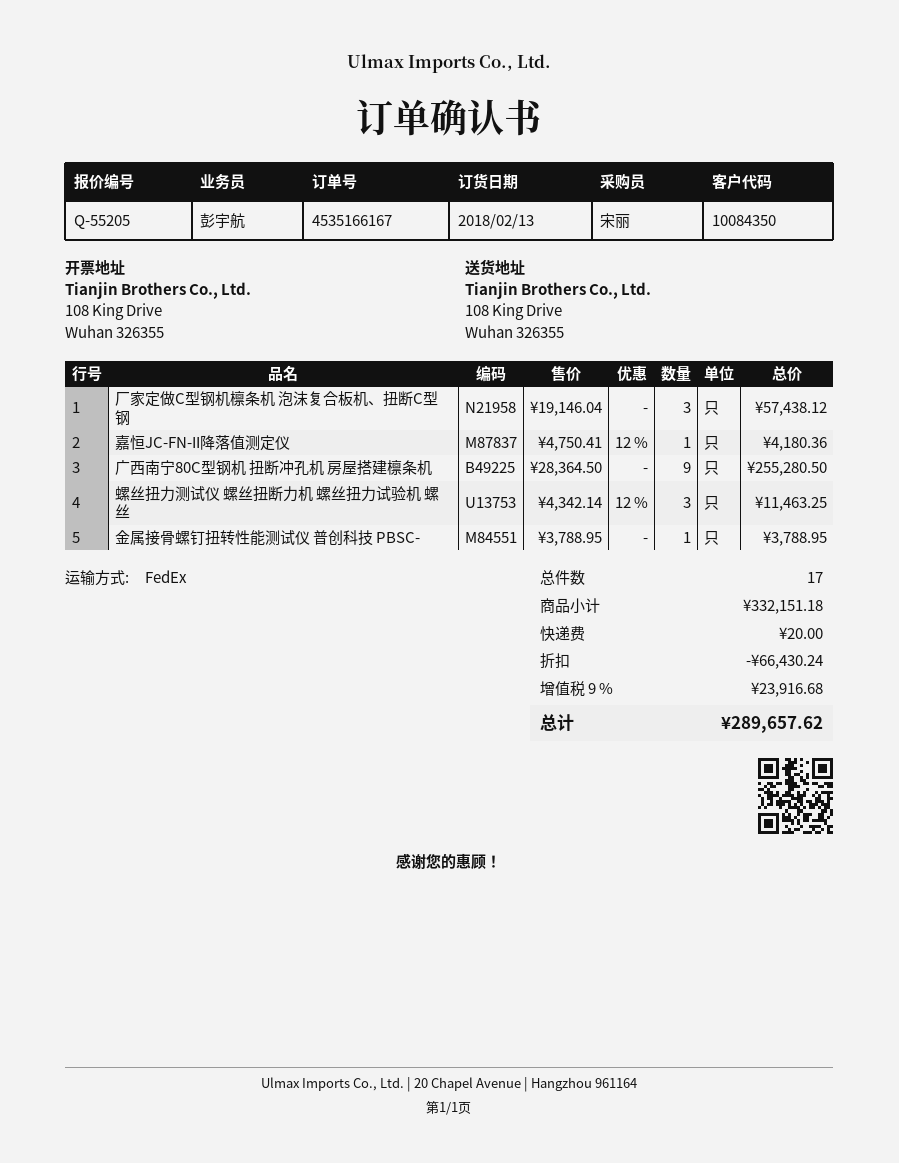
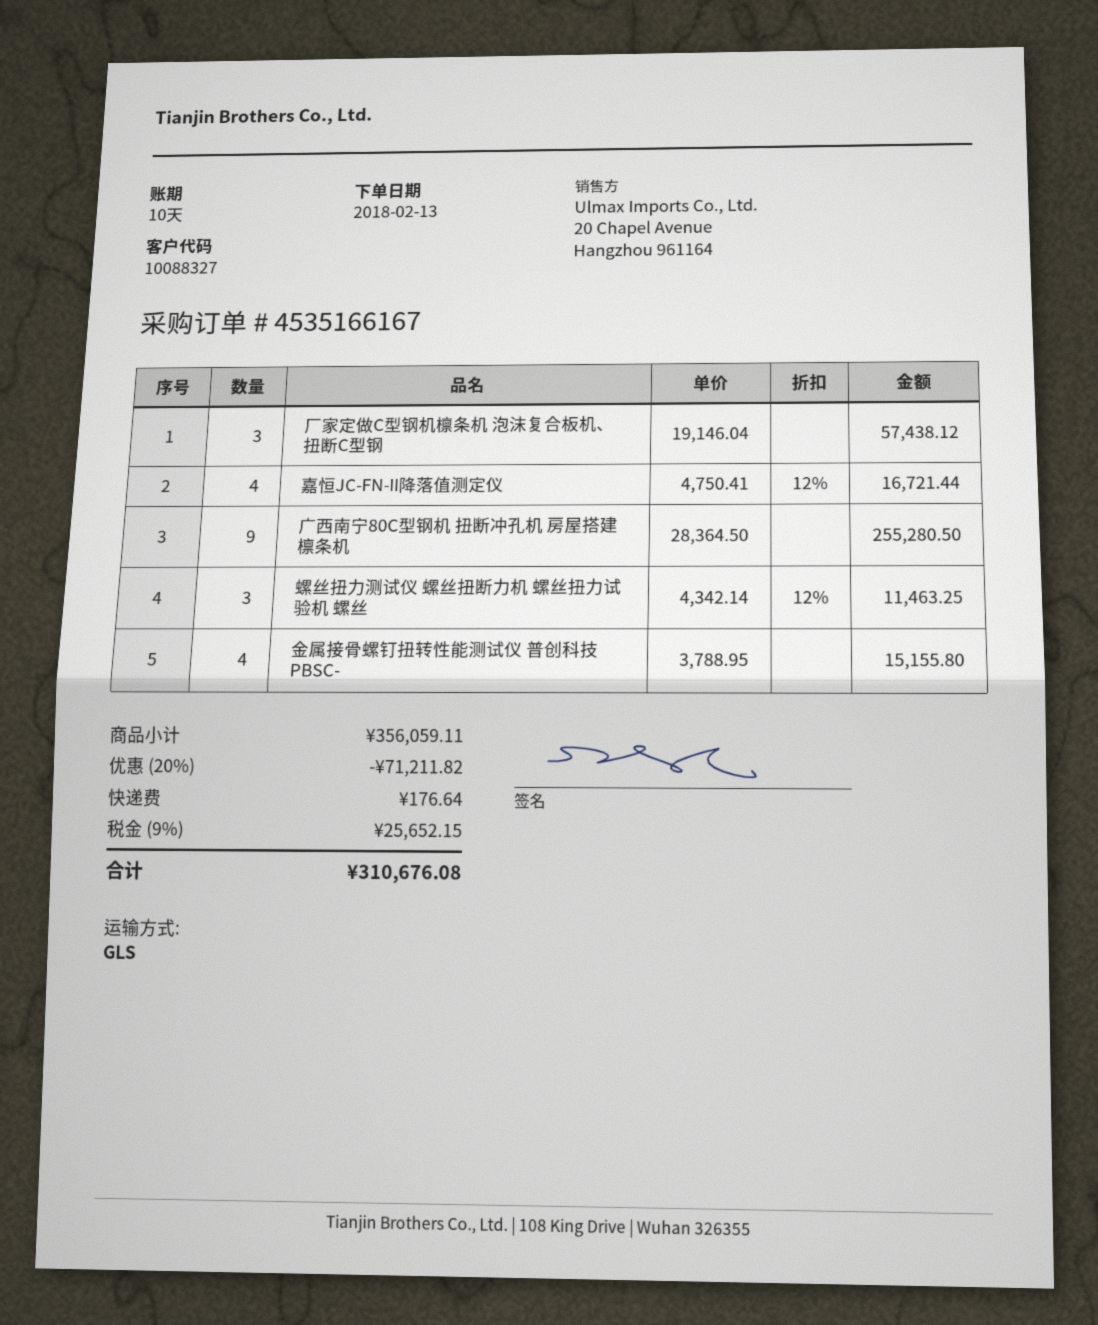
customer number: 10084350 -> 10088327
shipping method: FedEx -> GLS
嘉恒JC-FN-II降落值测定仪: 1 x 4750.41 - 12% = 4180.36 -> 4 x 4750.41 - 12% = 16721.44
金属接骨螺钉扭转性能测试仪 普创科技 PBSC-: 1 x 3788.95 = 3788.95 -> 4 x 3788.95 = 15155.80
subtotal: 332151.18 -> 356059.11
discount: 66430.24 -> 71211.82
shipping: 20.00 -> 176.64
tax: 9% = 23916.68 -> 9% = 25652.15
total: 289657.62 -> 310676.08

